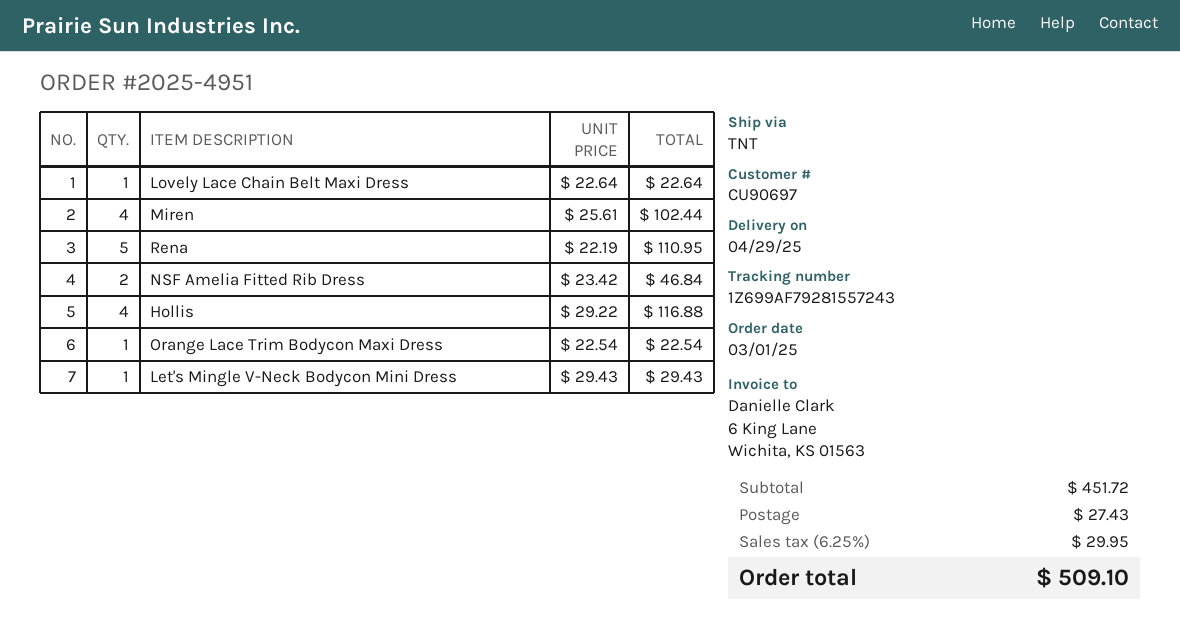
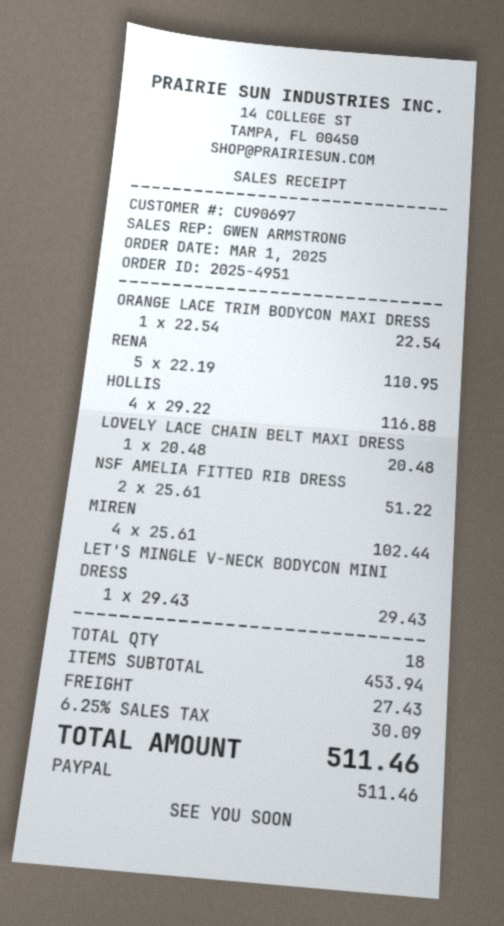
Lovely Lace Chain Belt Maxi Dress: 1 x 22.64 = 22.64 -> 1 x 20.48 = 20.48
NSF Amelia Fitted Rib Dress: 2 x 23.42 = 46.84 -> 2 x 25.61 = 51.22
subtotal: 451.72 -> 453.94
tax: 6.25% = 29.95 -> 6.25% = 30.09
total: 509.10 -> 511.46

